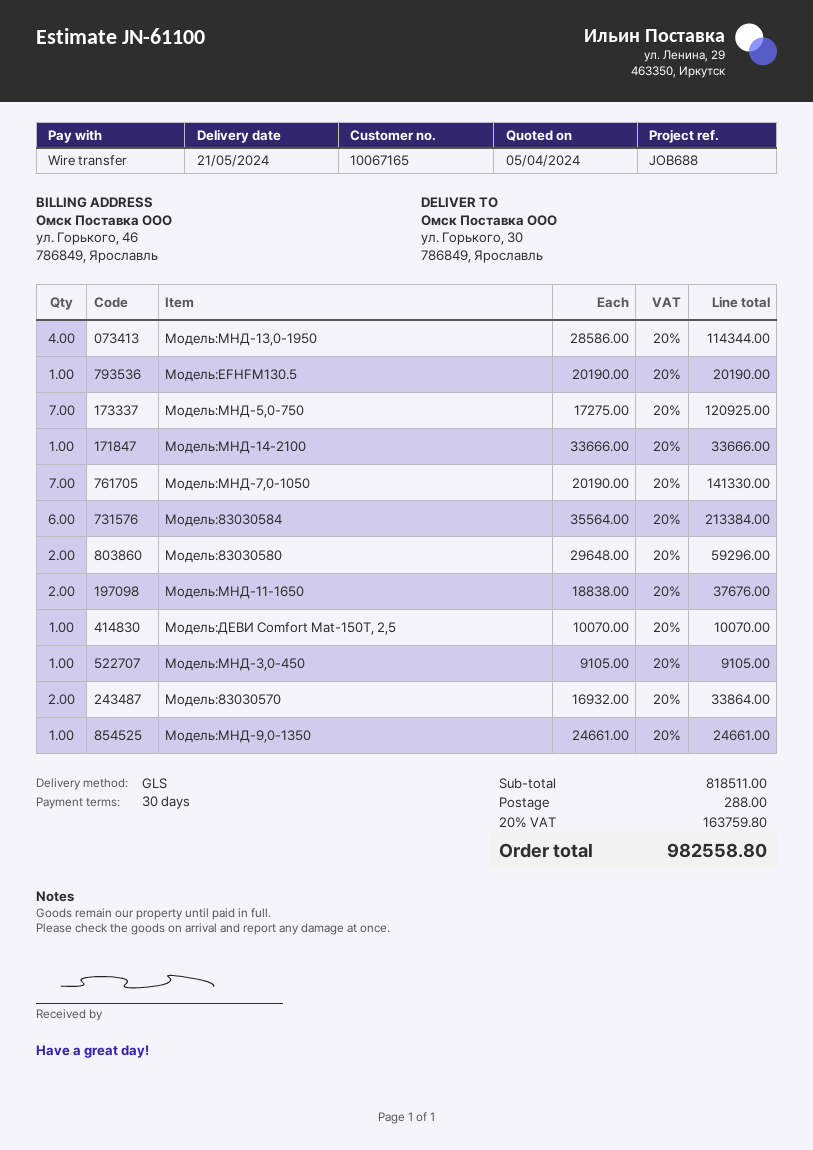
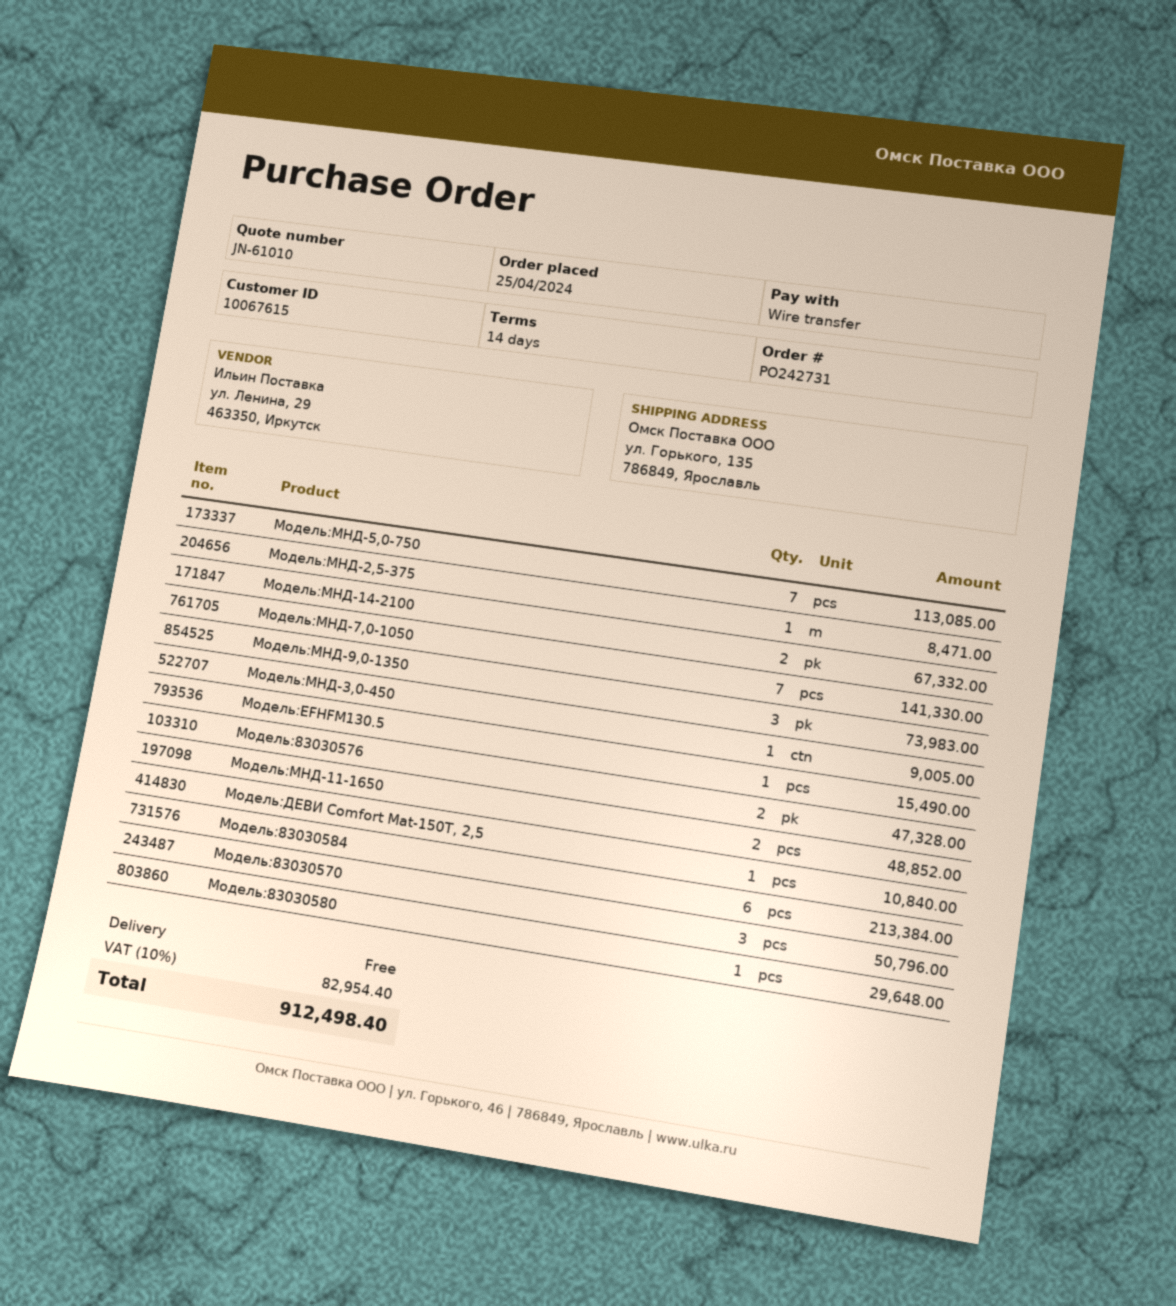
quote number: JN-61100 -> JN-61010
payment terms: 30 days -> 14 days
customer number: 10067165 -> 10067615
ship to: ул. Горького, 30, 786849, Ярославль -> ул. Горького, 135, 786849, Ярославль
Модель:МНД-13,0-1950: 4 for 114344.00 -> none
Модель:EFHFM130.5: 1 for 20190.00 -> 1 for 15490.00
Модель:МНД-5,0-750: 7 for 120925.00 -> 7 for 113085.00
Модель:МНД-14-2100: 1 for 33666.00 -> 2 for 67332.00
Модель:83030580: 2 for 59296.00 -> 1 for 29648.00
Модель:МНД-11-1650: 2 for 37676.00 -> 2 for 48852.00
Модель:ДЕВИ Comfort Mat-150T, 2,5: 1 for 10070.00 -> 1 for 10840.00
Модель:МНД-3,0-450: 1 for 9105.00 -> 1 for 9005.00
Модель:83030570: 2 for 33864.00 -> 3 for 50796.00
Модель:МНД-9,0-1350: 1 for 24661.00 -> 3 for 73983.00
Модель:МНД-2,5-375: none -> 1 for 8471.00
Модель:83030576: none -> 2 for 47328.00
shipping: 288.00 -> 0.00
tax: 20% = 163759.80 -> 10% = 82954.40
total: 982558.80 -> 912498.40

